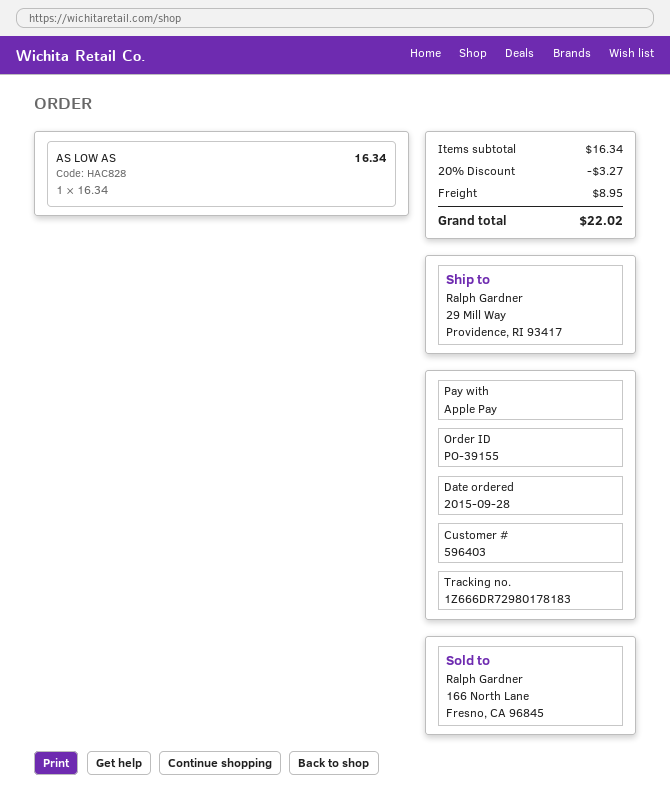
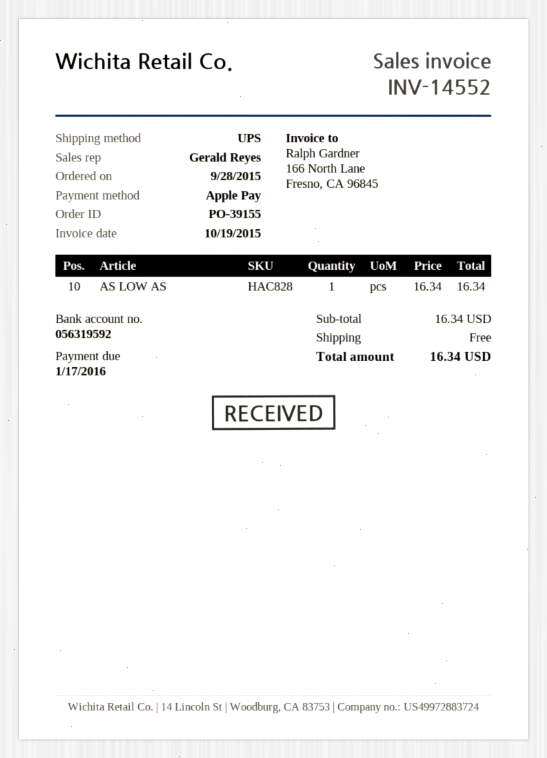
discount: 20% = 3.27 -> none
shipping: 8.95 -> 0.00
total: 22.02 -> 16.34

